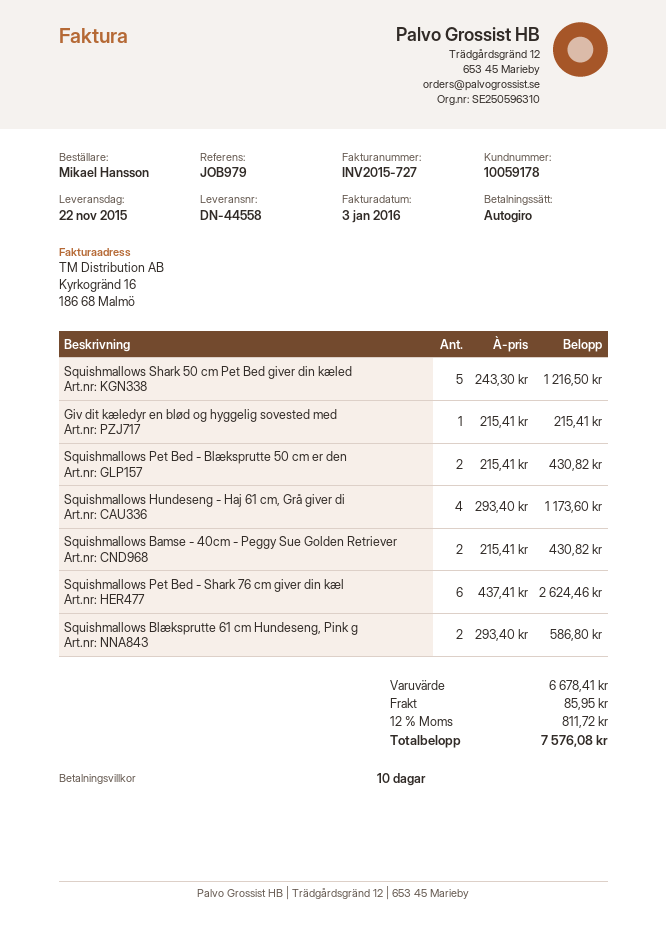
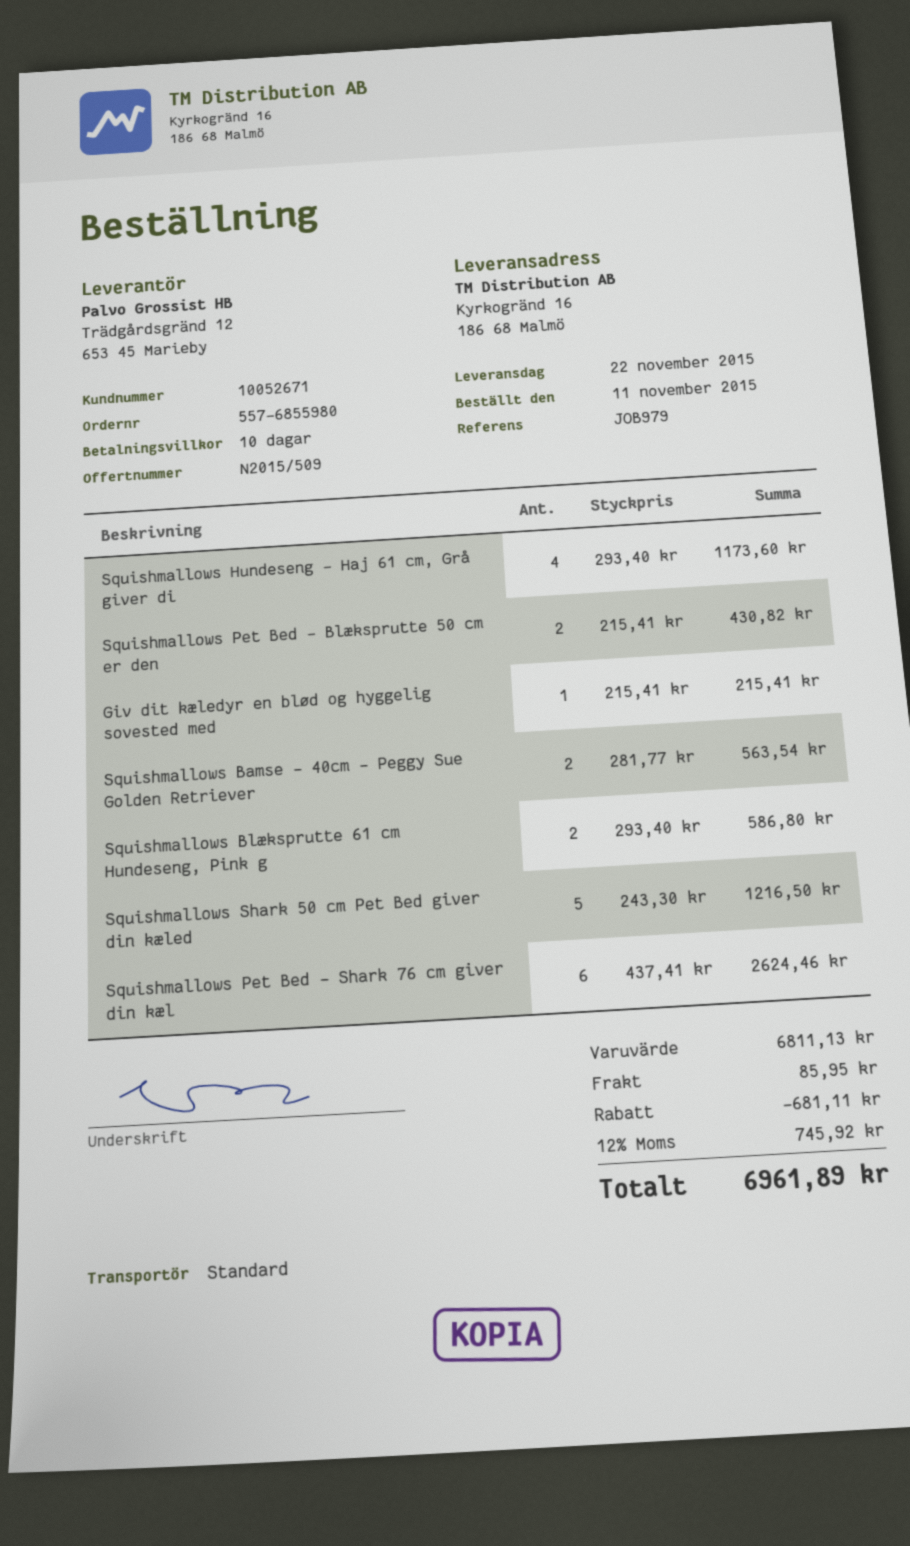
customer number: 10059178 -> 10052671
Squishmallows Bamse - 40cm - Peggy Sue Golden Retriever: 2 x 215.41 = 430.82 -> 2 x 281.77 = 563.54
subtotal: 6678.41 -> 6811.13
discount: none -> 681.11
tax: 12% = 811.72 -> 12% = 745.92
total: 7576.08 -> 6961.89

